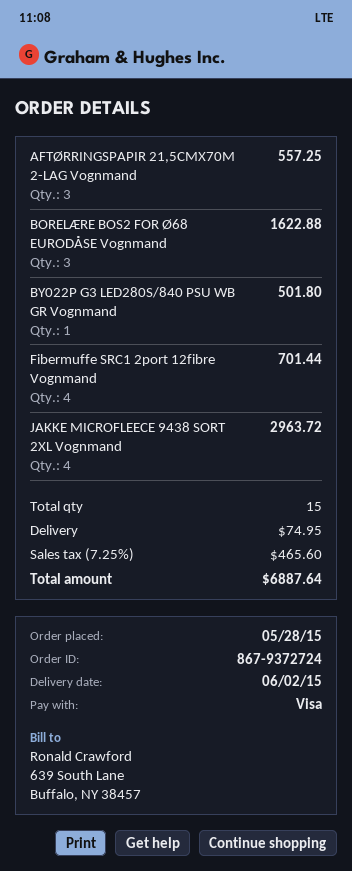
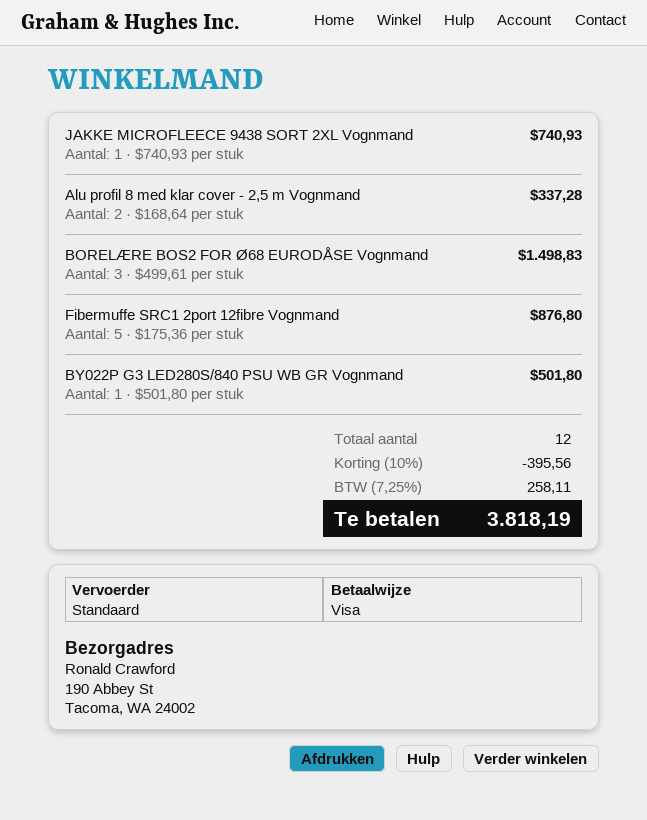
AFTØRRINGSPAPIR 21,5CMX70M 2-LAG Vognmand: 3 for 557.25 -> none
BORELÆRE BOS2 FOR Ø68 EURODÅSE Vognmand: 3 for 1622.88 -> 3 for 1498.83
Fibermuffe SRC1 2port 12fibre Vognmand: 4 for 701.44 -> 5 for 876.80
JAKKE MICROFLEECE 9438 SORT 2XL Vognmand: 4 for 2963.72 -> 1 for 740.93
Alu profil 8 med klar cover - 2,5 m Vognmand: none -> 2 for 337.28
total quantity: 15 -> 12
discount: none -> 10% = 395.56
shipping: 74.95 -> none
tax: 7.25% = 465.60 -> 7.25% = 258.11
total: 6887.64 -> 3818.19

